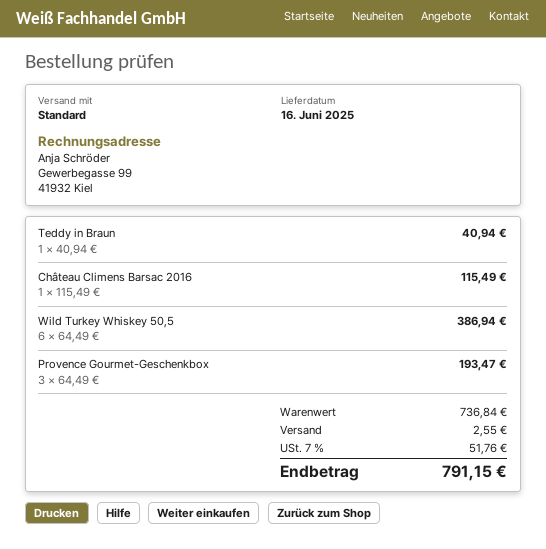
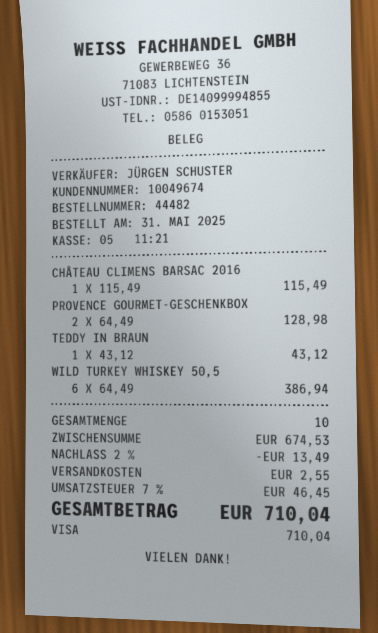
Teddy in Braun: 1 x 40.94 = 40.94 -> 1 x 43.12 = 43.12
Provence Gourmet-Geschenkbox: 3 x 64.49 = 193.47 -> 2 x 64.49 = 128.98
subtotal: 736.84 -> 674.53
discount: none -> 2% = 13.49
tax: 7% = 51.76 -> 7% = 46.45
total: 791.15 -> 710.04

